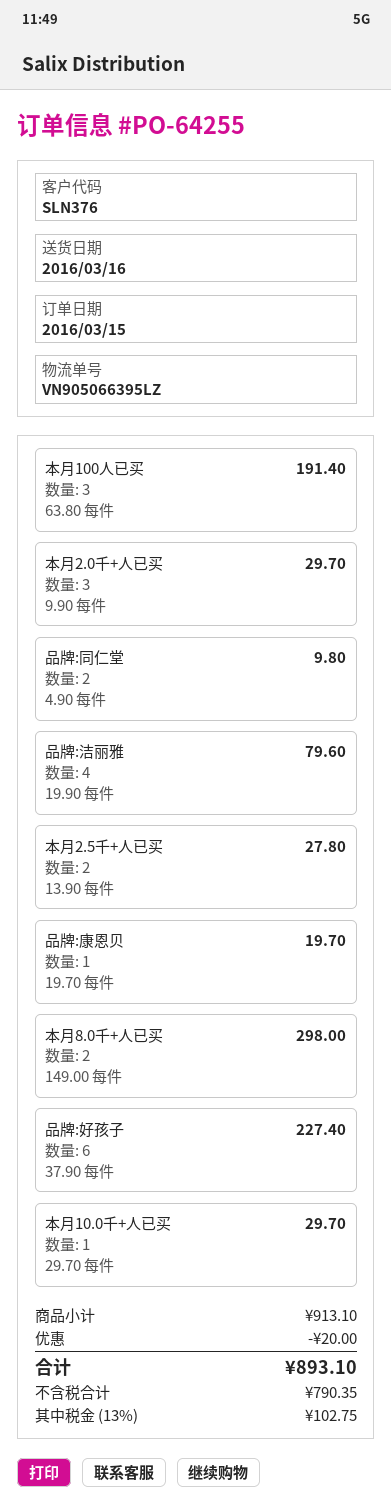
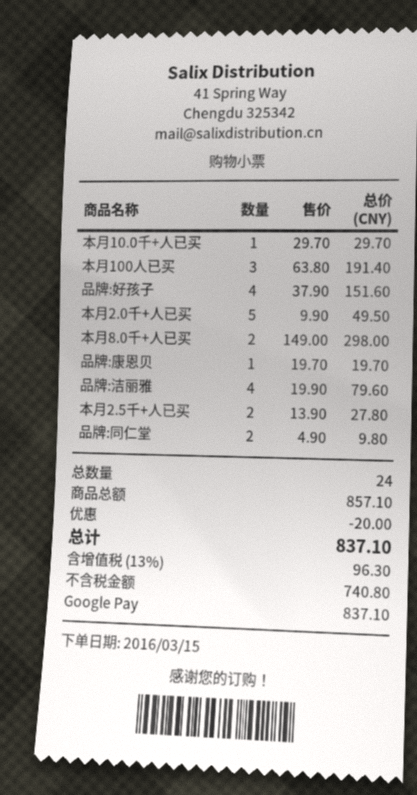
本月2.0千+人已买: 3 x 9.90 = 29.70 -> 5 x 9.90 = 49.50
品牌:好孩子: 6 x 37.90 = 227.40 -> 4 x 37.90 = 151.60
subtotal: 913.10 -> 857.10
net: 790.35 -> 740.80
tax: 13% = 102.75 -> 13% = 96.30
total: 893.10 -> 837.10

